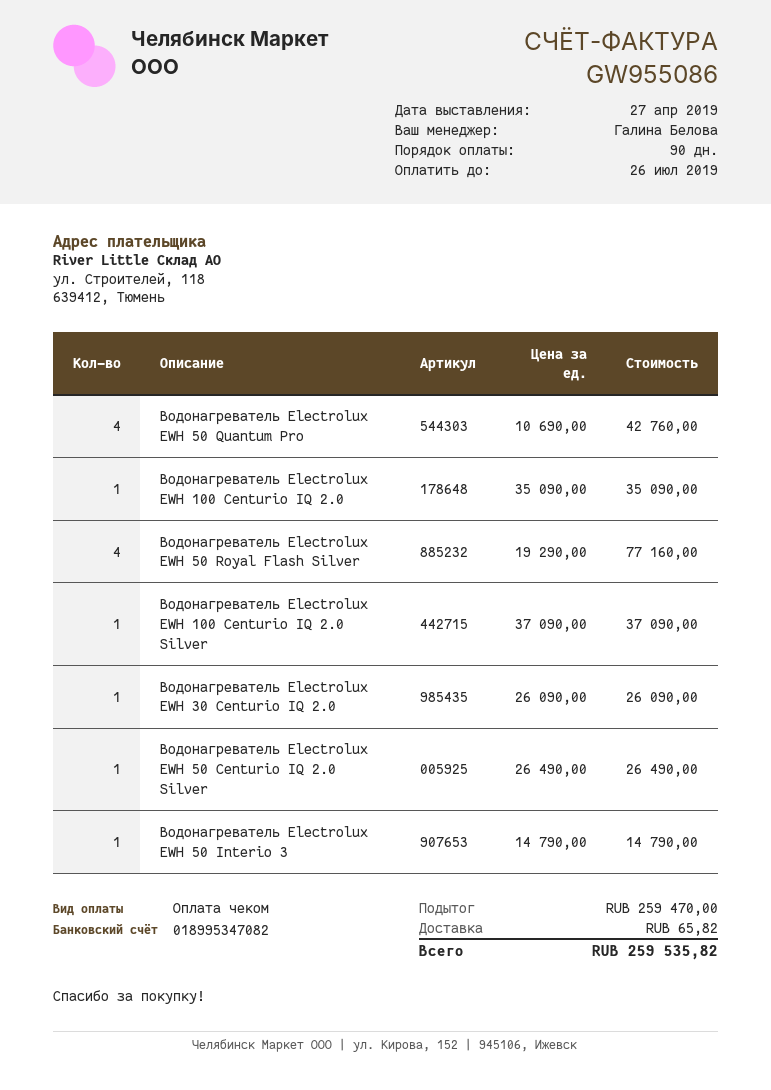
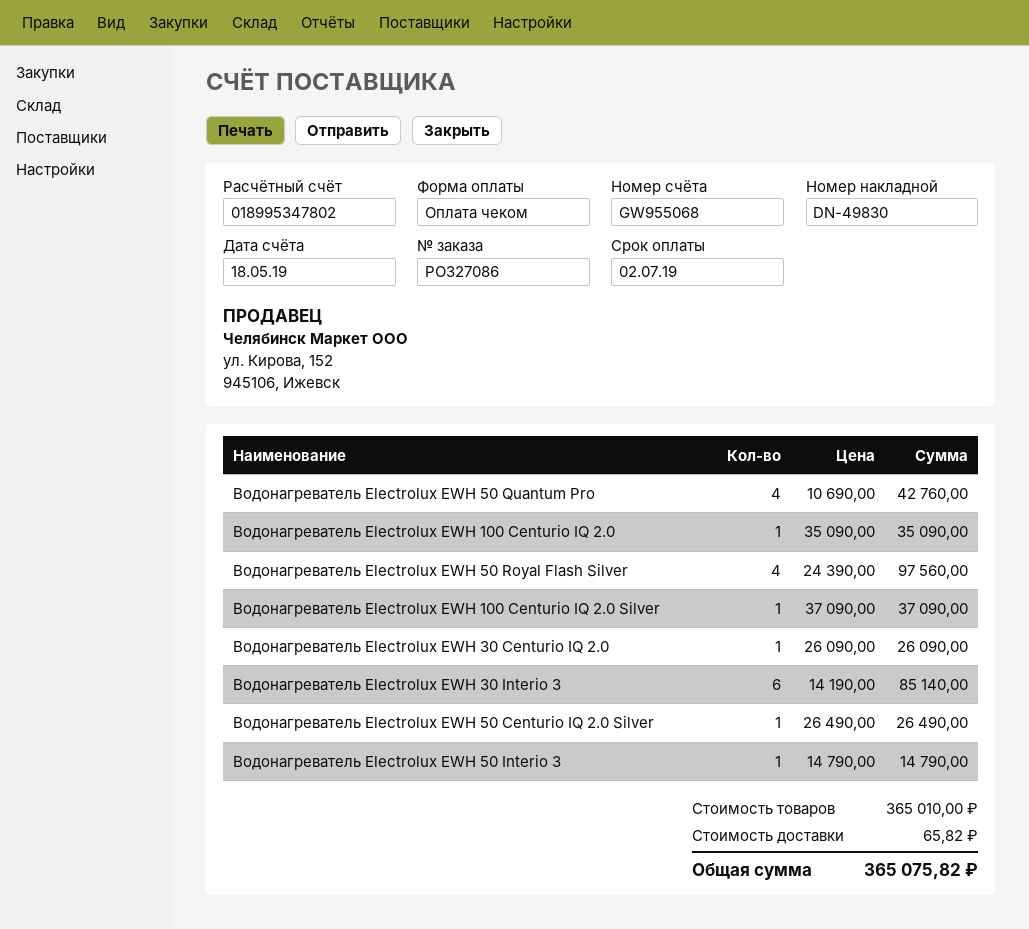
invoice number: GW955086 -> GW955068
invoice date: 2019-04-27 -> 2019-05-18
due date: 2019-07-26 -> 2019-07-02
bank account: 018995347082 -> 018995347802
Водонагреватель Electrolux EWH 50 Royal Flash Silver: 4 x 19290.00 = 77160.00 -> 4 x 24390.00 = 97560.00
Водонагреватель Electrolux EWH 30 Interio 3: none -> 6 x 14190.00 = 85140.00
subtotal: 259470.00 -> 365010.00
total: 259535.82 -> 365075.82

